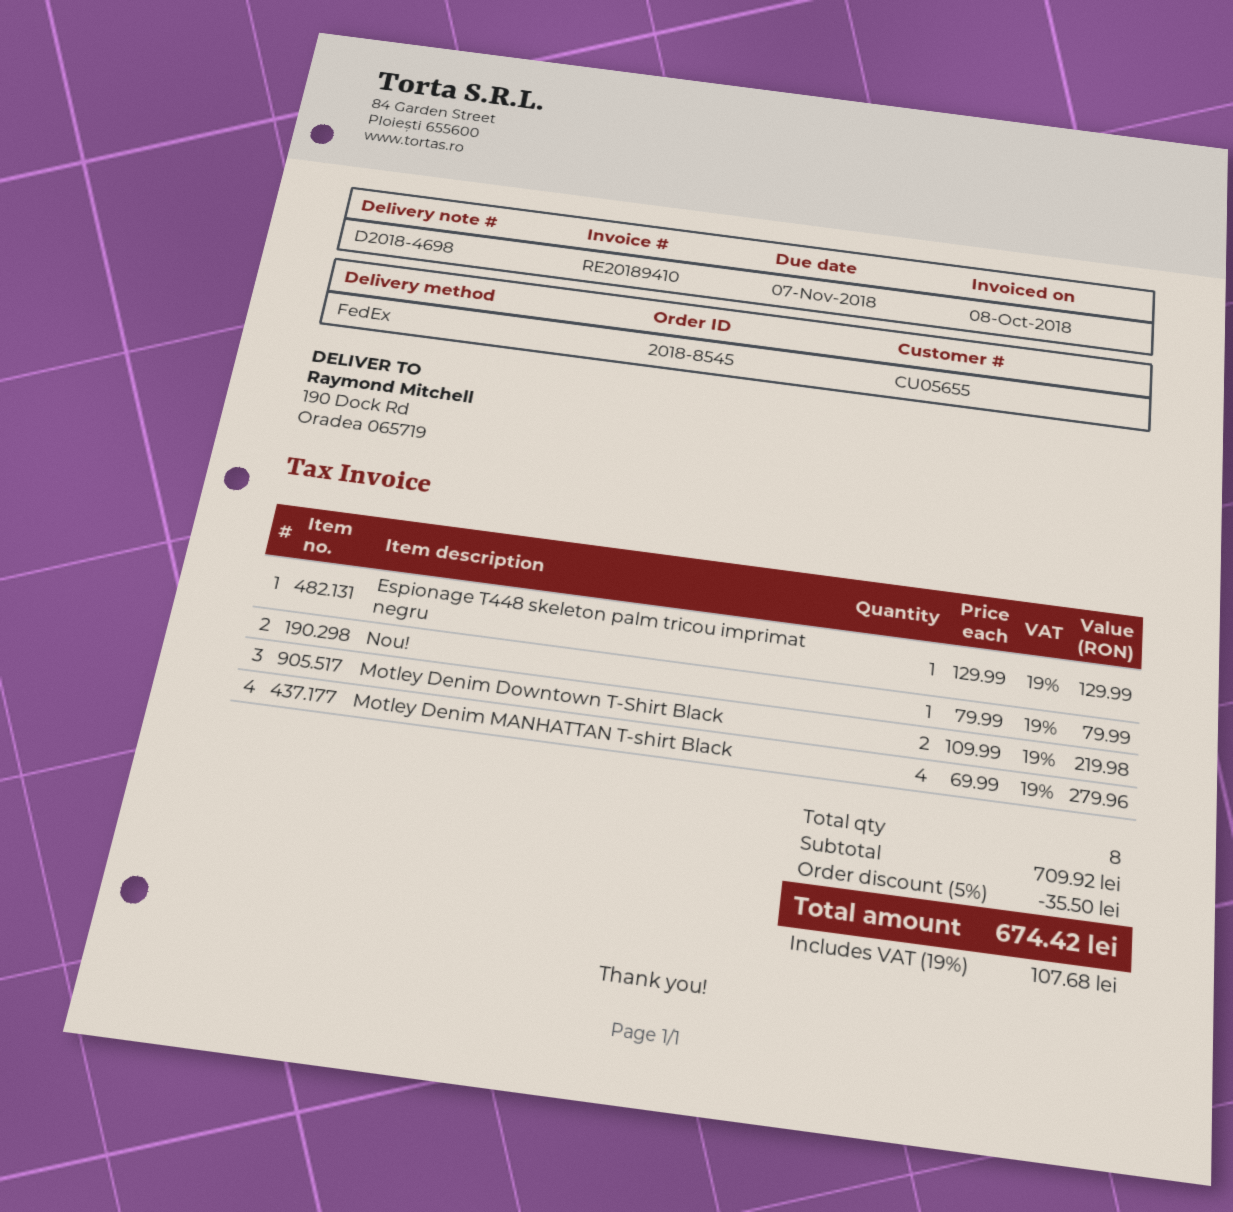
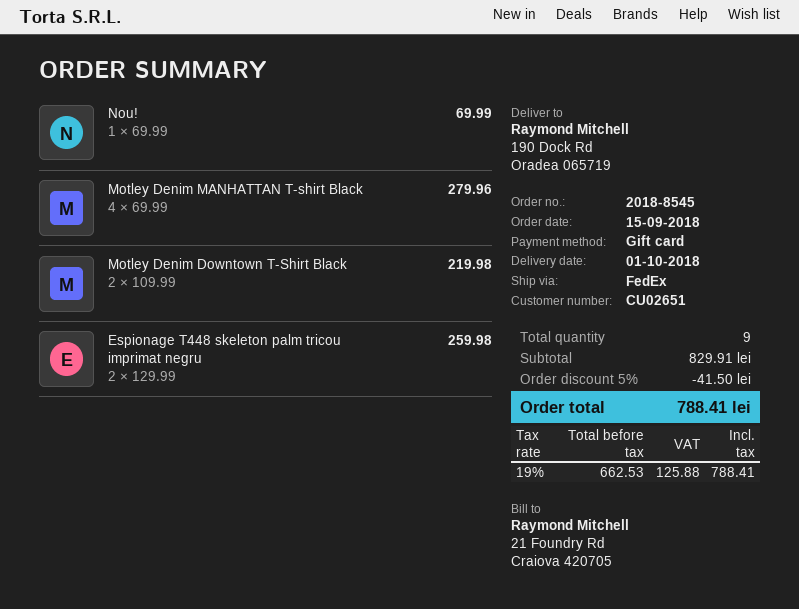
customer number: CU05655 -> CU02651
Espionage T448 skeleton palm tricou imprimat negru: 1 x 129.99 = 129.99 -> 2 x 129.99 = 259.98
Nou!: 1 x 79.99 = 79.99 -> 1 x 69.99 = 69.99
total quantity: 8 -> 9
subtotal: 709.92 -> 829.91
discount: 5% = 35.50 -> 5% = 41.50
tax: 19% = 107.68 -> 19% = 125.88
total: 674.42 -> 788.41

